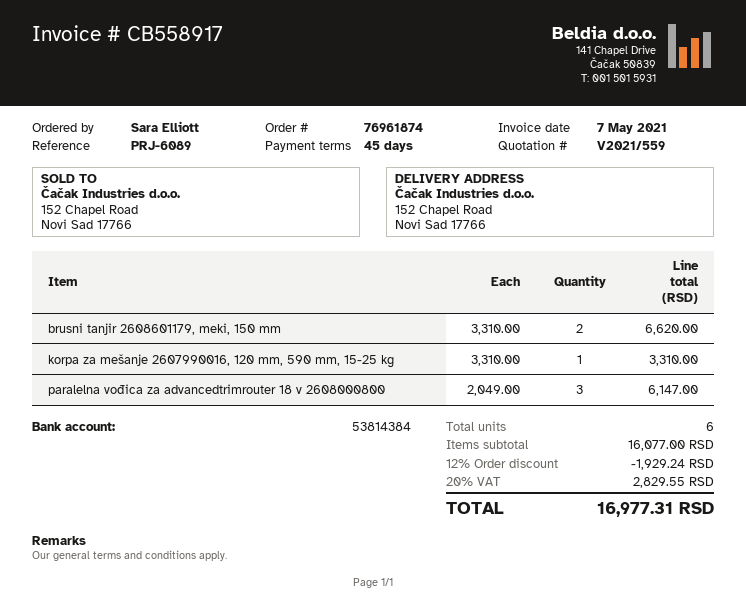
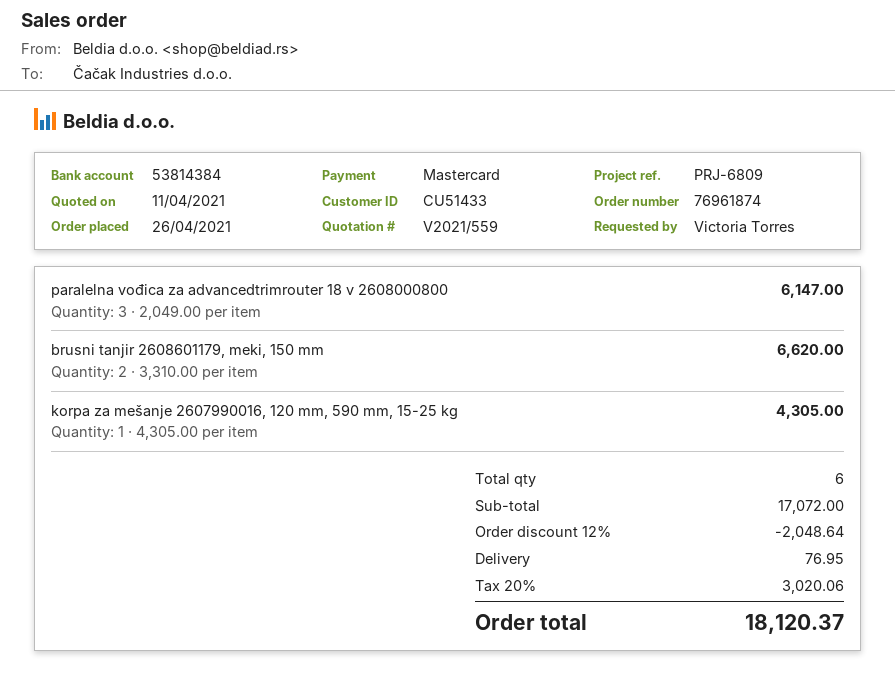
reference: PRJ-6089 -> PRJ-6809
ordered by: Sara Elliott -> Victoria Torres
korpa za mešanje 2607990016, 120 mm, 590 mm, 15-25 kg: 1 x 3310.00 = 3310.00 -> 1 x 4305.00 = 4305.00
subtotal: 16077.00 -> 17072.00
discount: 12% = 1929.24 -> 12% = 2048.64
shipping: none -> 76.95
tax: 20% = 2829.55 -> 20% = 3020.06
total: 16977.31 -> 18120.37

